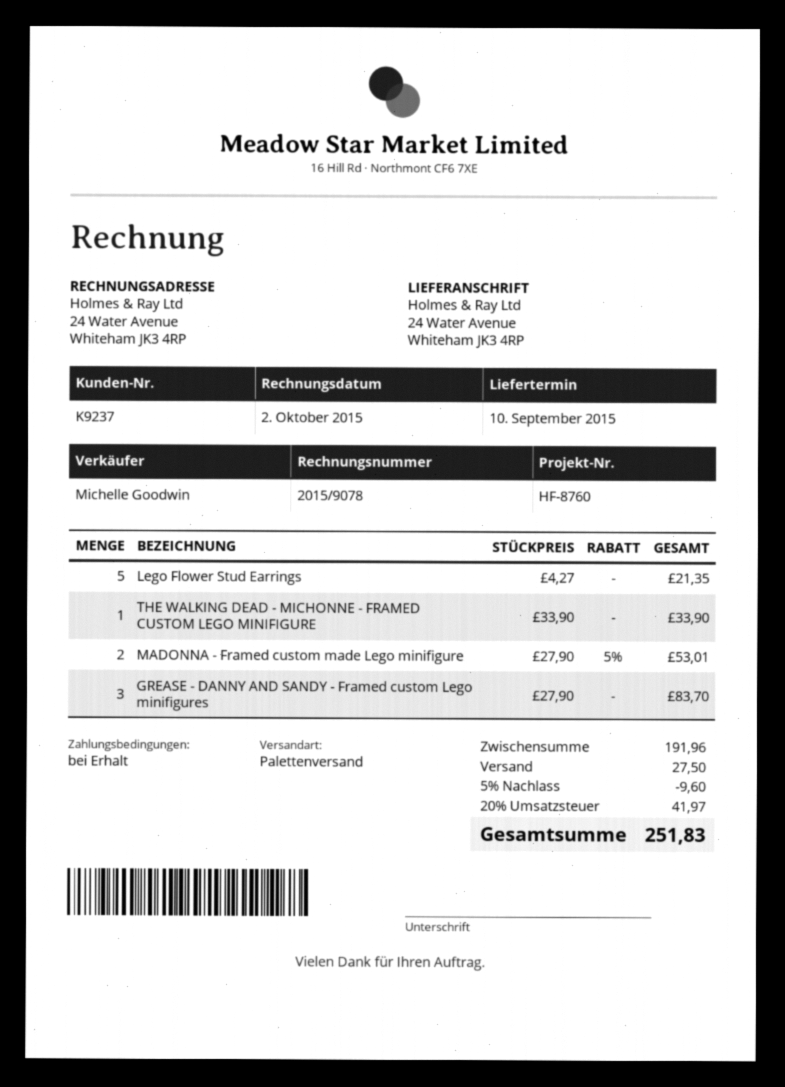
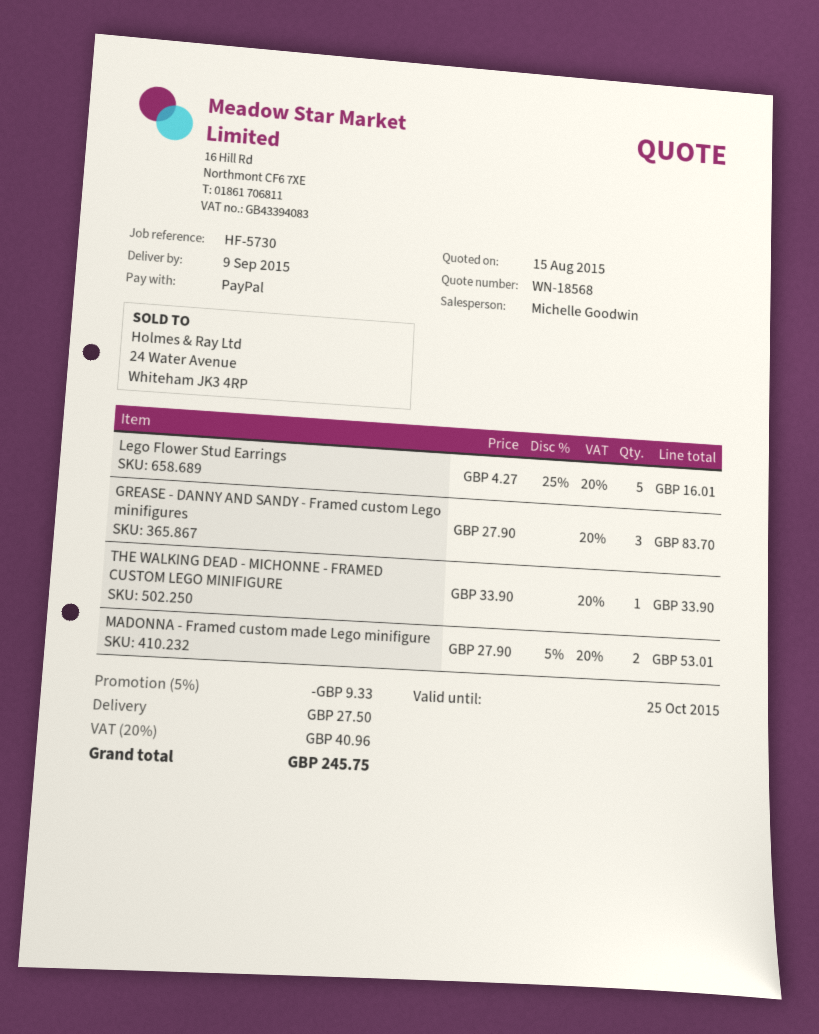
delivery date: 2015-09-10 -> 2015-09-09
reference: HF-8760 -> HF-5730
Lego Flower Stud Earrings: 5 x 4.27 = 21.35 -> 5 x 4.27 - 25% = 16.01
discount: 5% = 9.60 -> 5% = 9.33
tax: 20% = 41.97 -> 20% = 40.96
total: 251.83 -> 245.75

